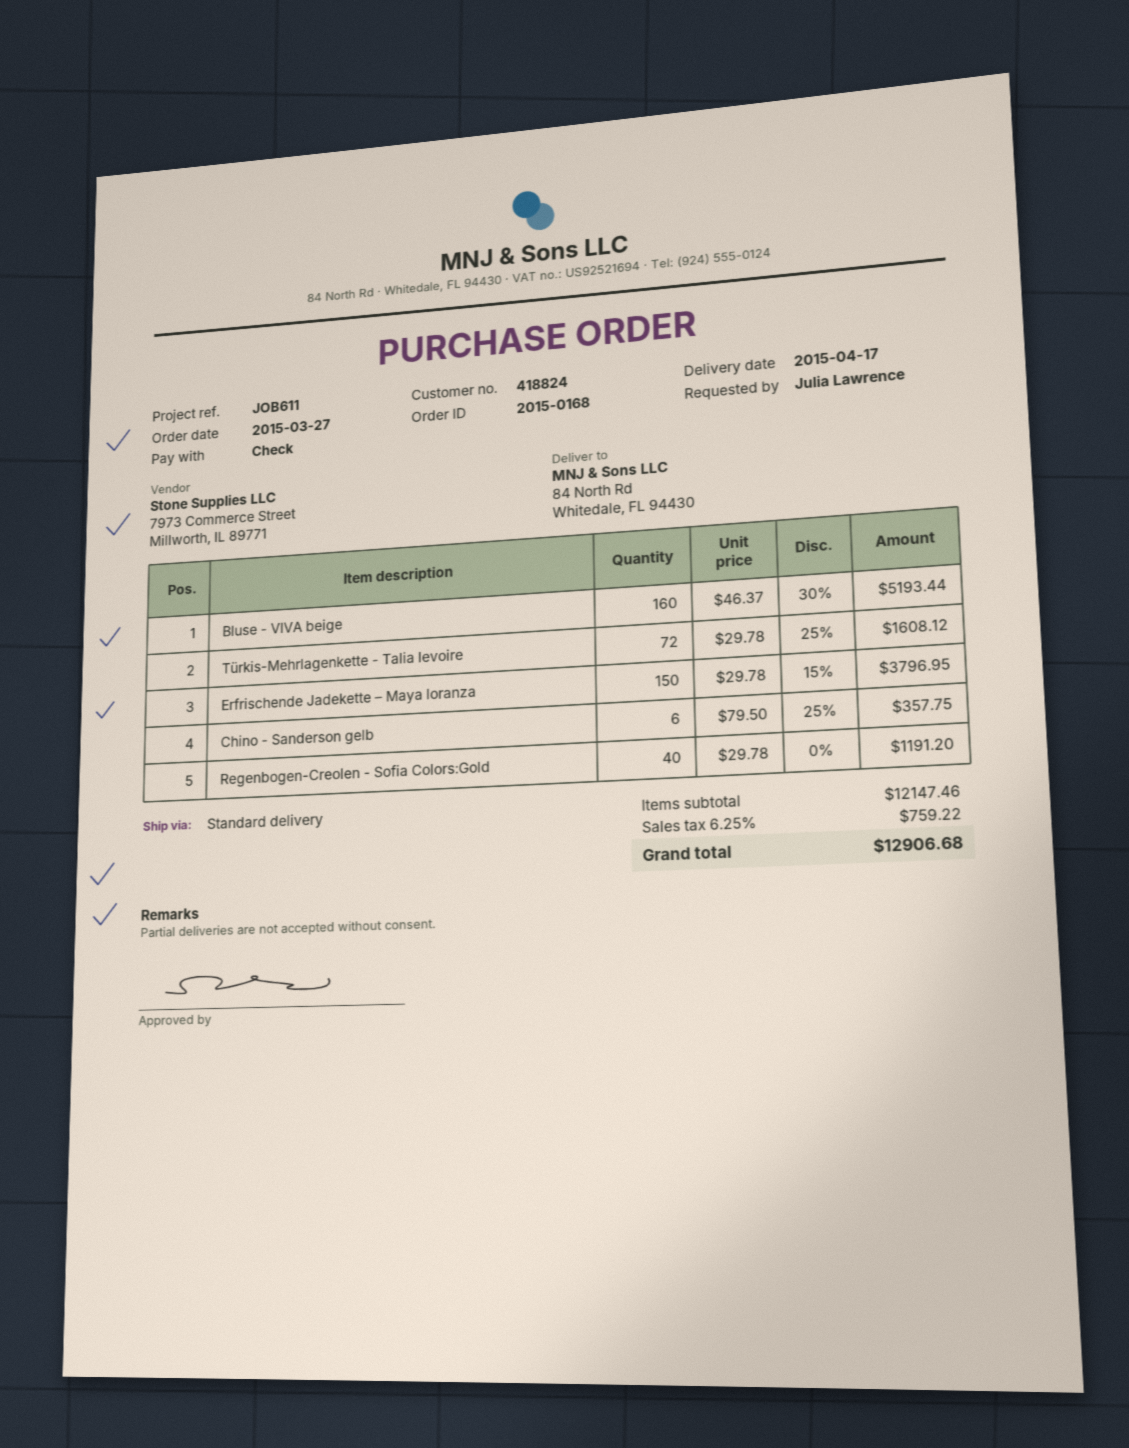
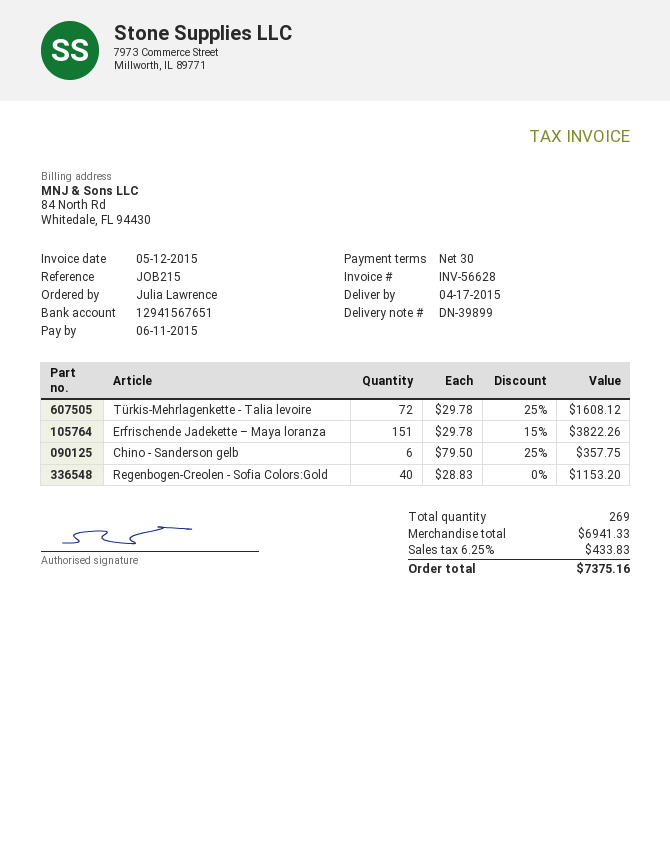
reference: JOB611 -> JOB215
Bluse - VIVA beige: 160 x 46.37 - 30% = 5193.44 -> none
Erfrischende Jadekette – Maya loranza: 150 x 29.78 - 15% = 3796.95 -> 151 x 29.78 - 15% = 3822.26
Regenbogen-Creolen - Sofia Colors:Gold: 40 x 29.78 = 1191.20 -> 40 x 28.83 = 1153.20
subtotal: 12147.46 -> 6941.33
tax: 6.25% = 759.22 -> 6.25% = 433.83
total: 12906.68 -> 7375.16

